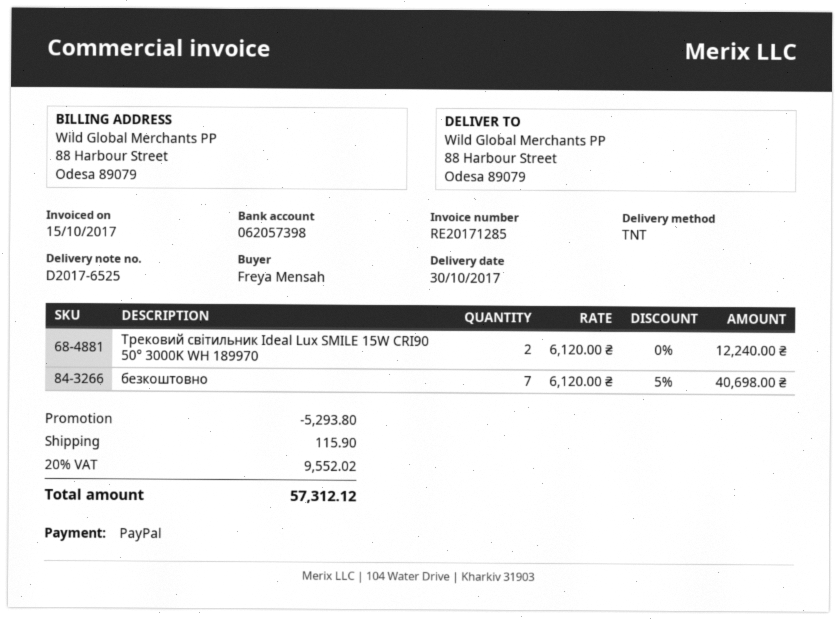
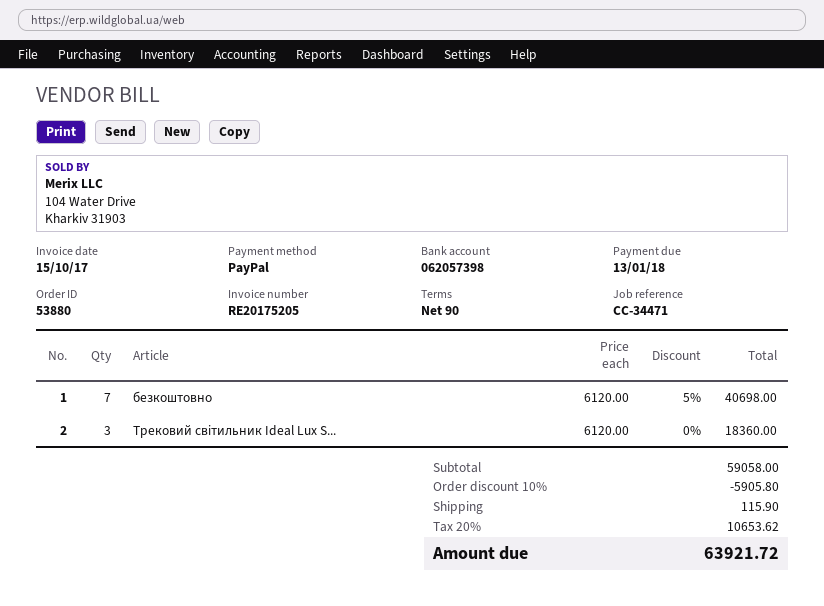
invoice number: RE20171285 -> RE20175205
Трековий світильник Ideal Lux SMILE 15W CRI90 50° 3000K WH 189970: 2 x 6120.00 = 12240.00 -> 3 x 6120.00 = 18360.00
discount: 5293.80 -> 5905.80
tax: 20% = 9552.02 -> 20% = 10653.62
total: 57312.12 -> 63921.72

